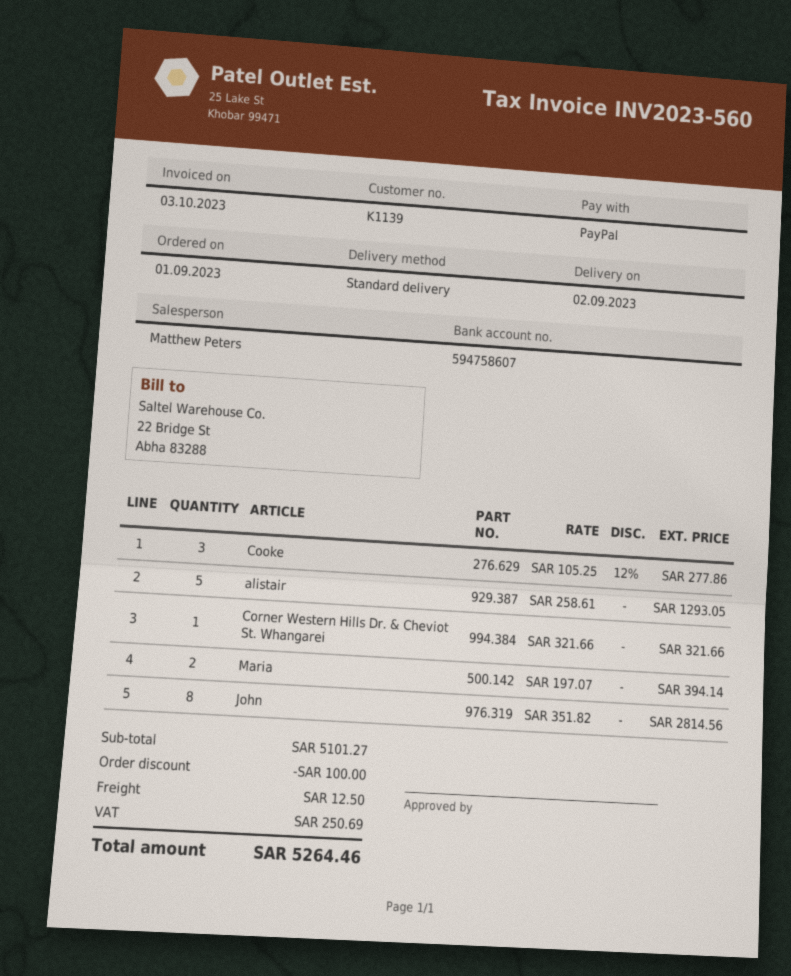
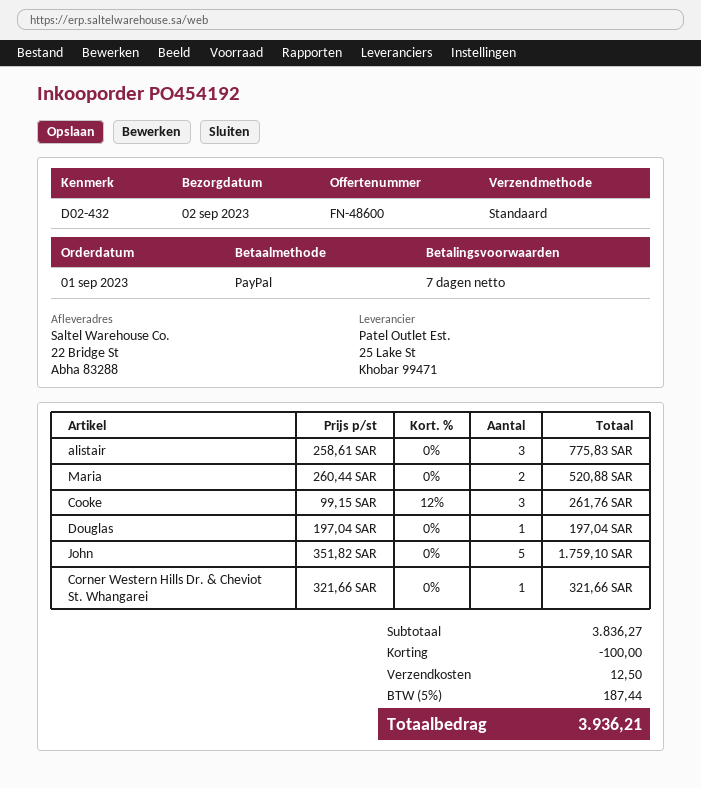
Cooke: 3 x 105.25 - 12% = 277.86 -> 3 x 99.15 - 12% = 261.76
alistair: 5 x 258.61 = 1293.05 -> 3 x 258.61 = 775.83
Maria: 2 x 197.07 = 394.14 -> 2 x 260.44 = 520.88
John: 8 x 351.82 = 2814.56 -> 5 x 351.82 = 1759.10
Douglas: none -> 1 x 197.04 = 197.04
subtotal: 5101.27 -> 3836.27
tax: 250.69 -> 187.44
total: 5264.46 -> 3936.21

